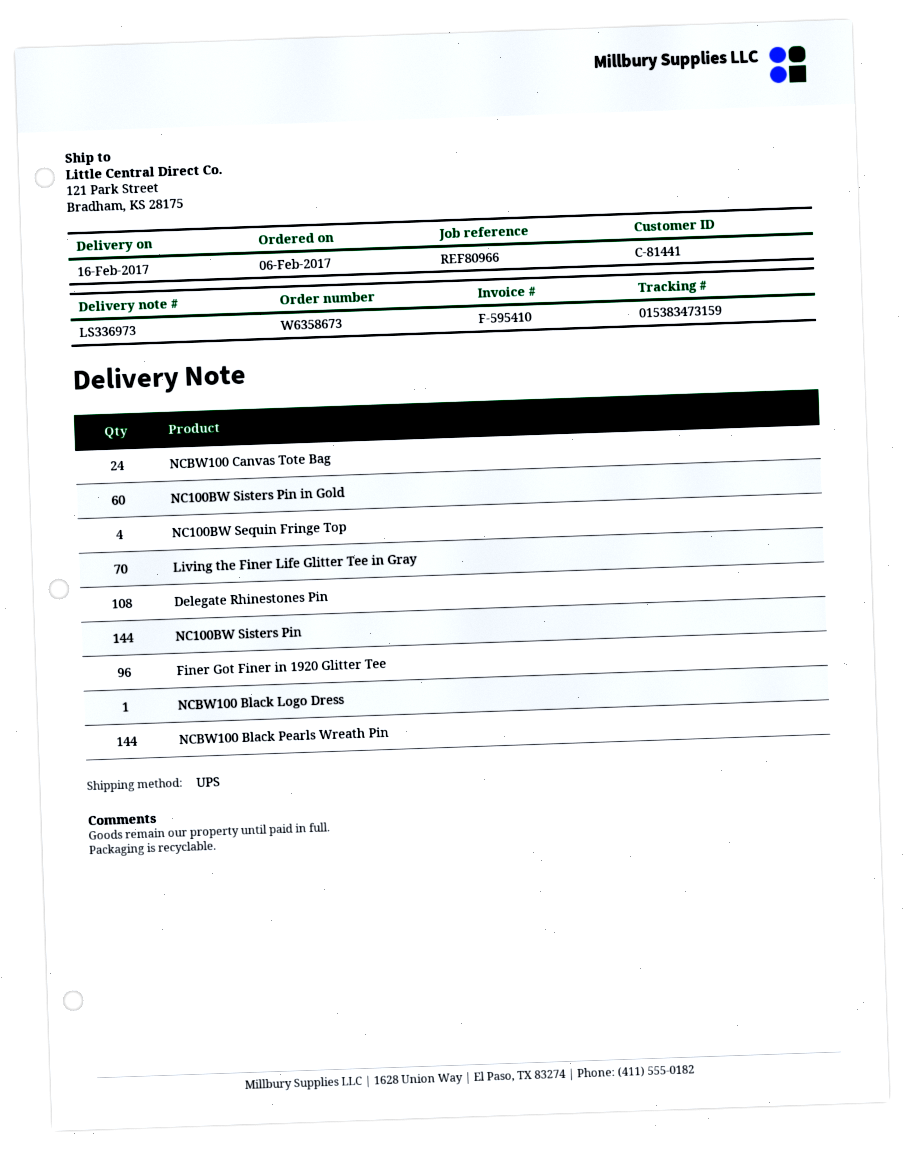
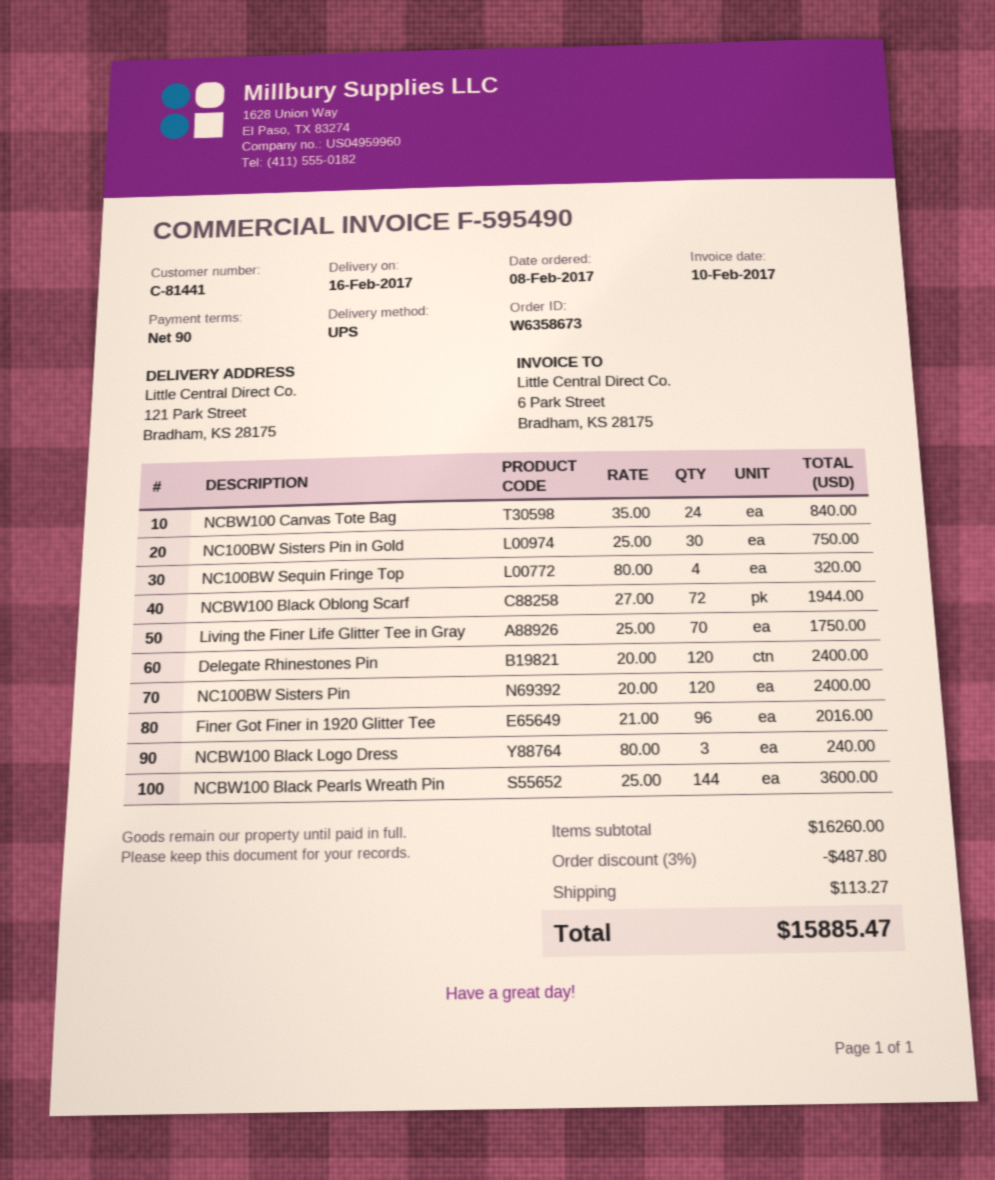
order date: 2017-02-06 -> 2017-02-08
invoice number: F-595410 -> F-595490
NC100BW Sisters Pin in Gold: 60 -> 30
Delegate Rhinestones Pin: 108 -> 120
NC100BW Sisters Pin: 144 -> 120
NCBW100 Black Logo Dress: 1 -> 3
NCBW100 Black Oblong Scarf: none -> 72

